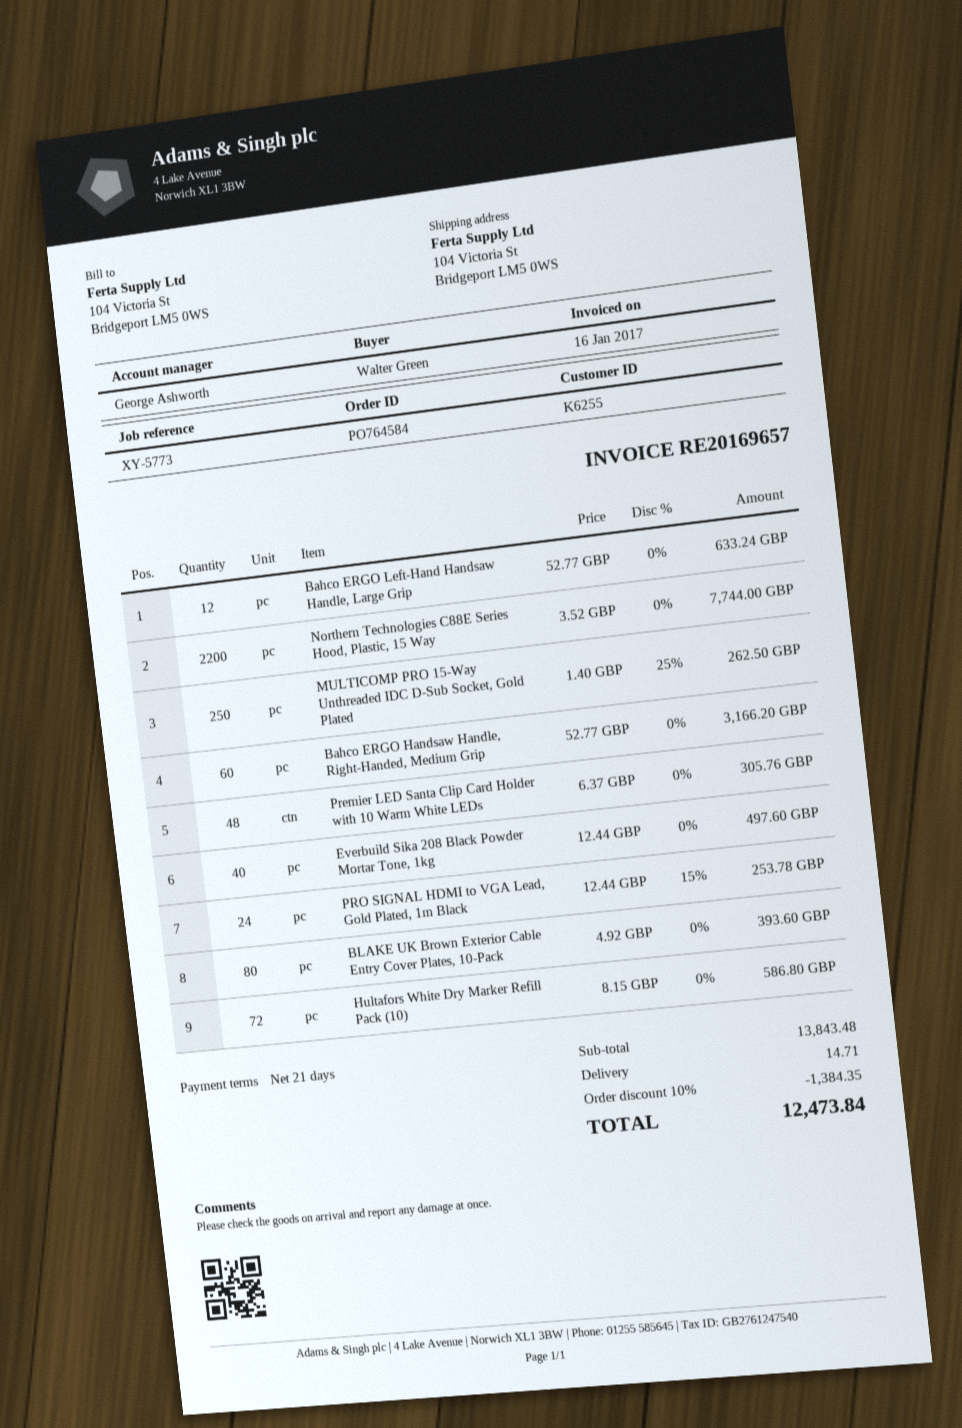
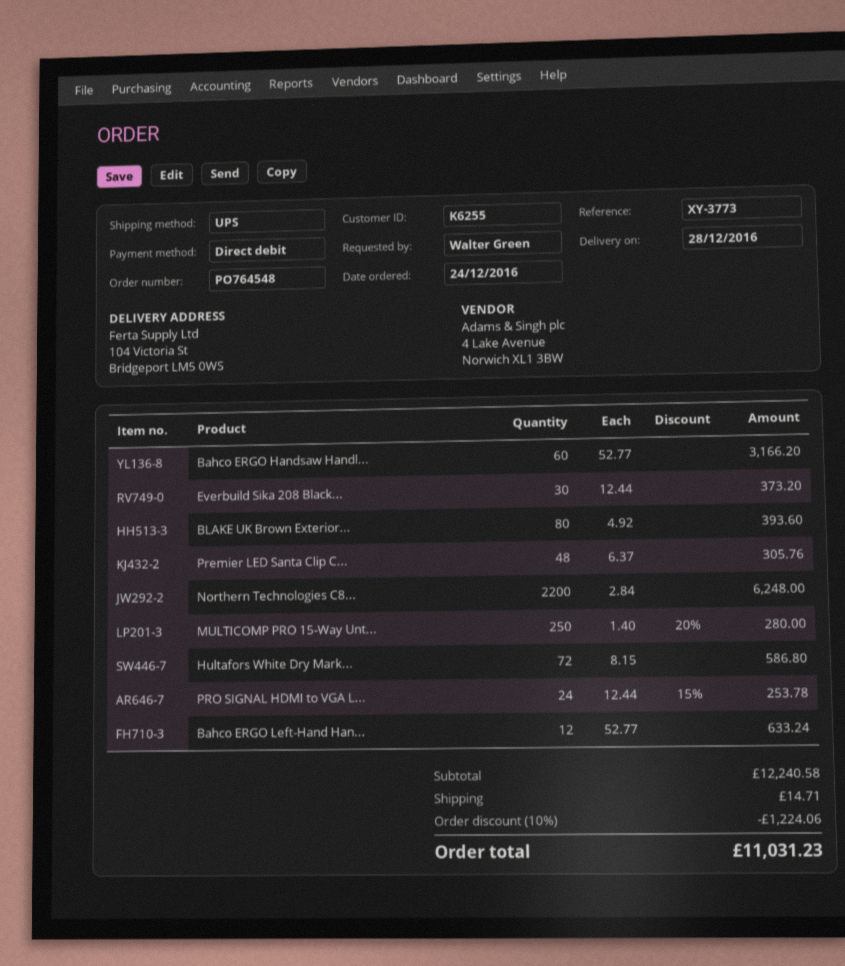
order number: PO764584 -> PO764548
reference: XY-5773 -> XY-3773
Northern Technologies C88E Series Hood, Plastic, 15 Way: 2200 x 3.52 = 7744.00 -> 2200 x 2.84 = 6248.00
MULTICOMP PRO 15-Way Unthreaded IDC D-Sub Socket, Gold Plated: 250 x 1.40 - 25% = 262.50 -> 250 x 1.40 - 20% = 280.00
Everbuild Sika 208 Black Powder Mortar Tone, 1kg: 40 x 12.44 = 497.60 -> 30 x 12.44 = 373.20
subtotal: 13843.48 -> 12240.58
discount: 10% = 1384.35 -> 10% = 1224.06
total: 12473.84 -> 11031.23

